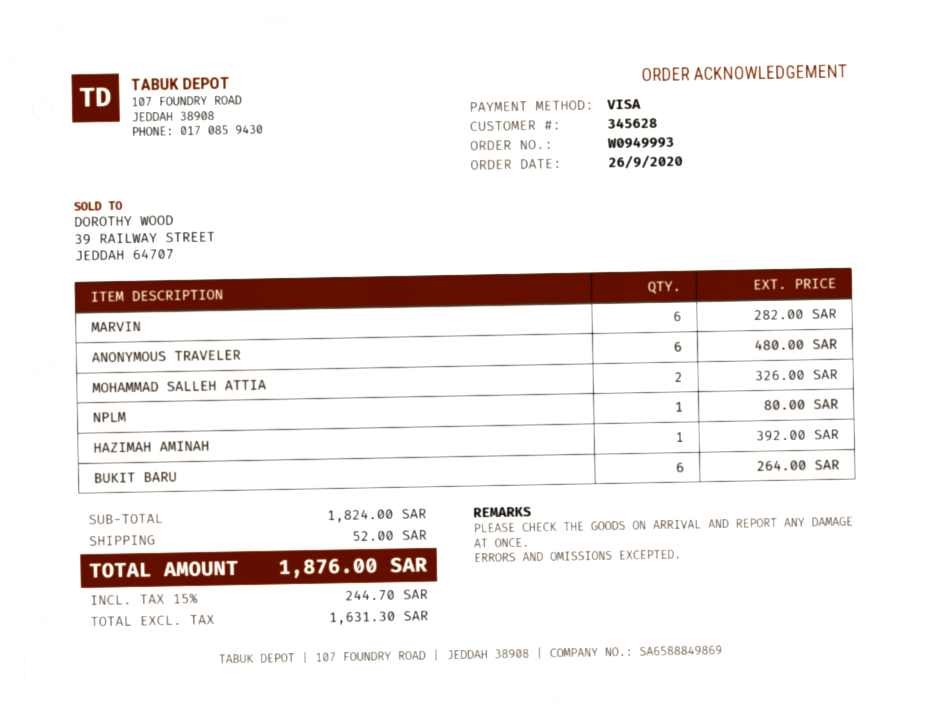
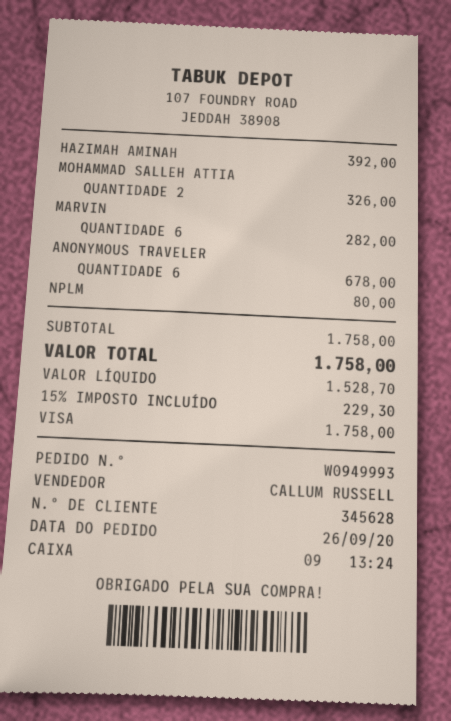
ANONYMOUS TRAVELER: 6 for 480.00 -> 6 for 678.00
BUKIT BARU: 6 for 264.00 -> none
subtotal: 1824.00 -> 1758.00
shipping: 52.00 -> none
net: 1631.30 -> 1528.70
tax: 15% = 244.70 -> 15% = 229.30
total: 1876.00 -> 1758.00

